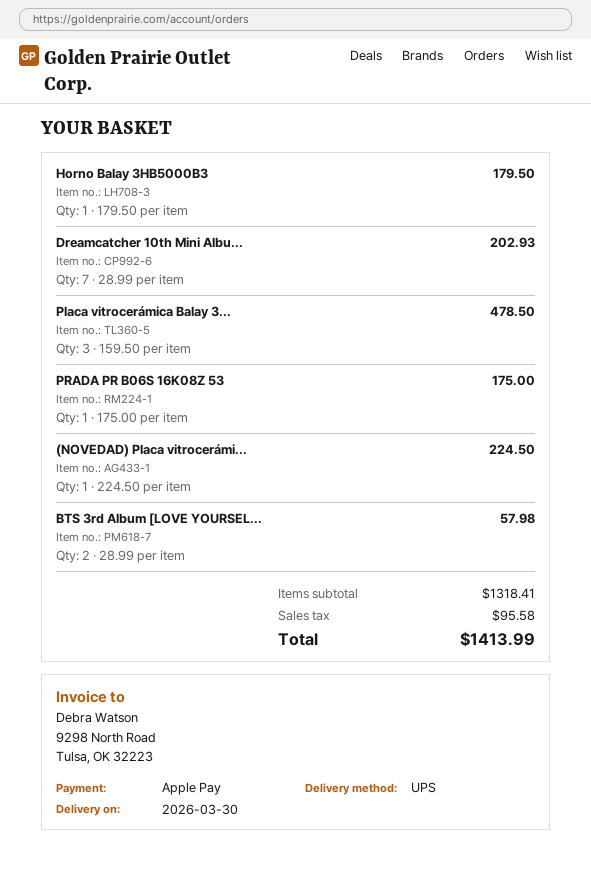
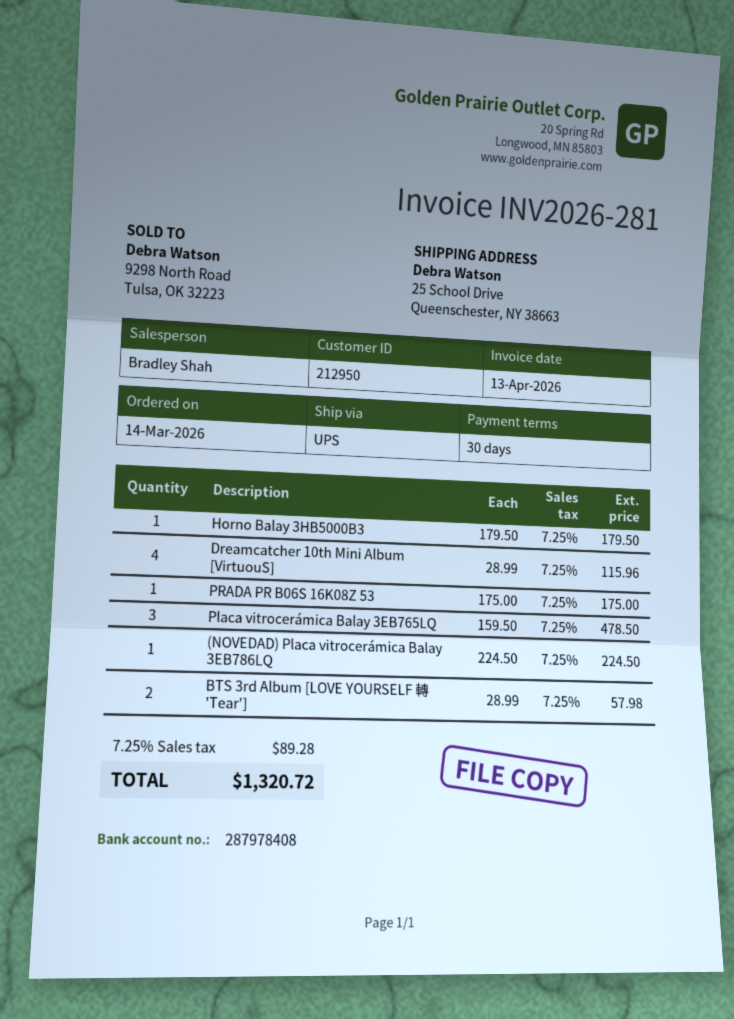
Dreamcatcher 10th Mini Albu...: 7 x 28.99 = 202.93 -> 4 x 28.99 = 115.96
tax: 95.58 -> 89.28
total: 1413.99 -> 1320.72

